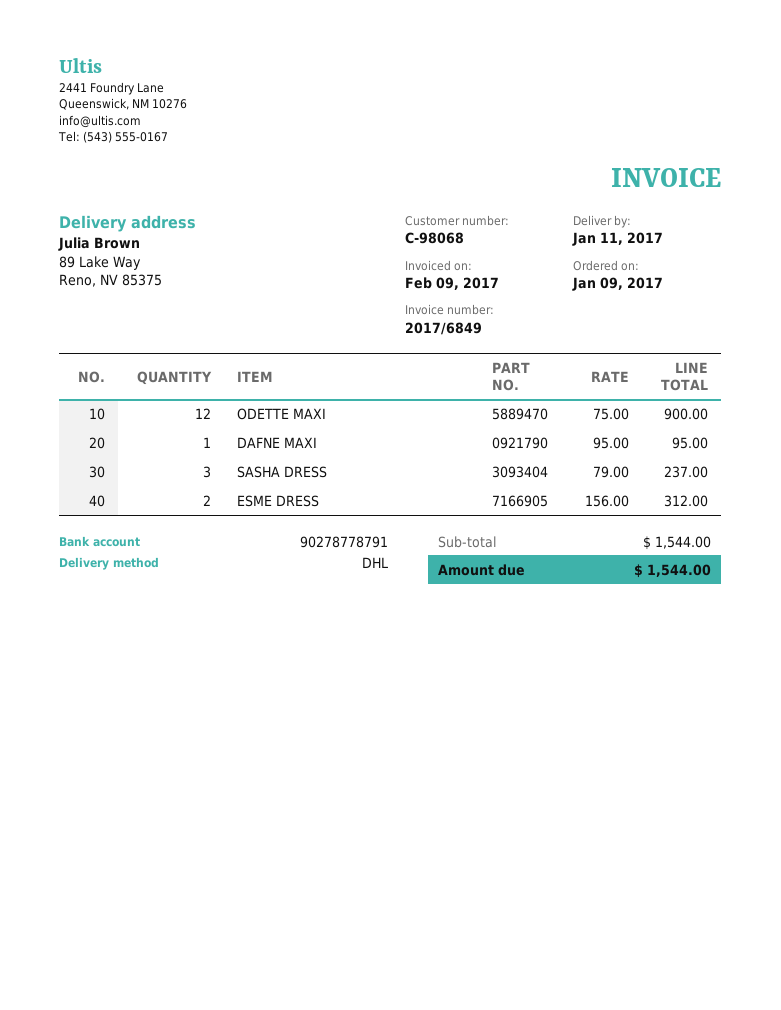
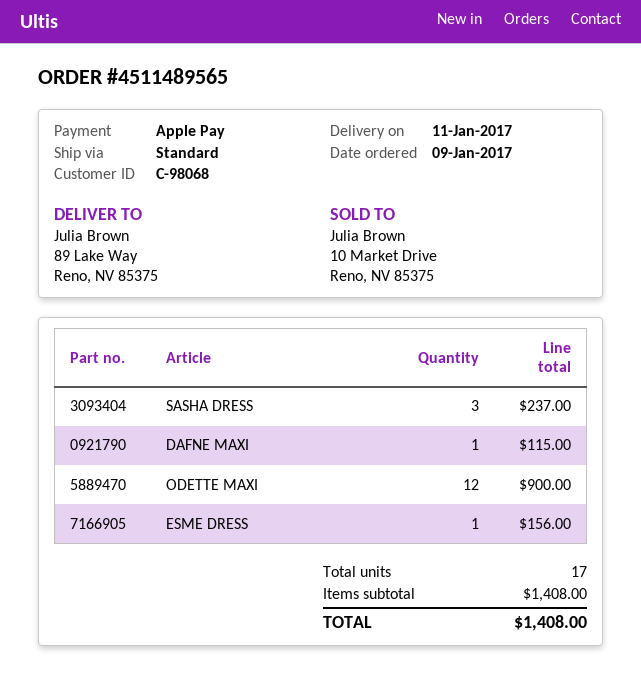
shipping method: DHL -> standard
DAFNE MAXI: 1 for 95.00 -> 1 for 115.00
ESME DRESS: 2 for 312.00 -> 1 for 156.00
subtotal: 1544.00 -> 1408.00
total: 1544.00 -> 1408.00

